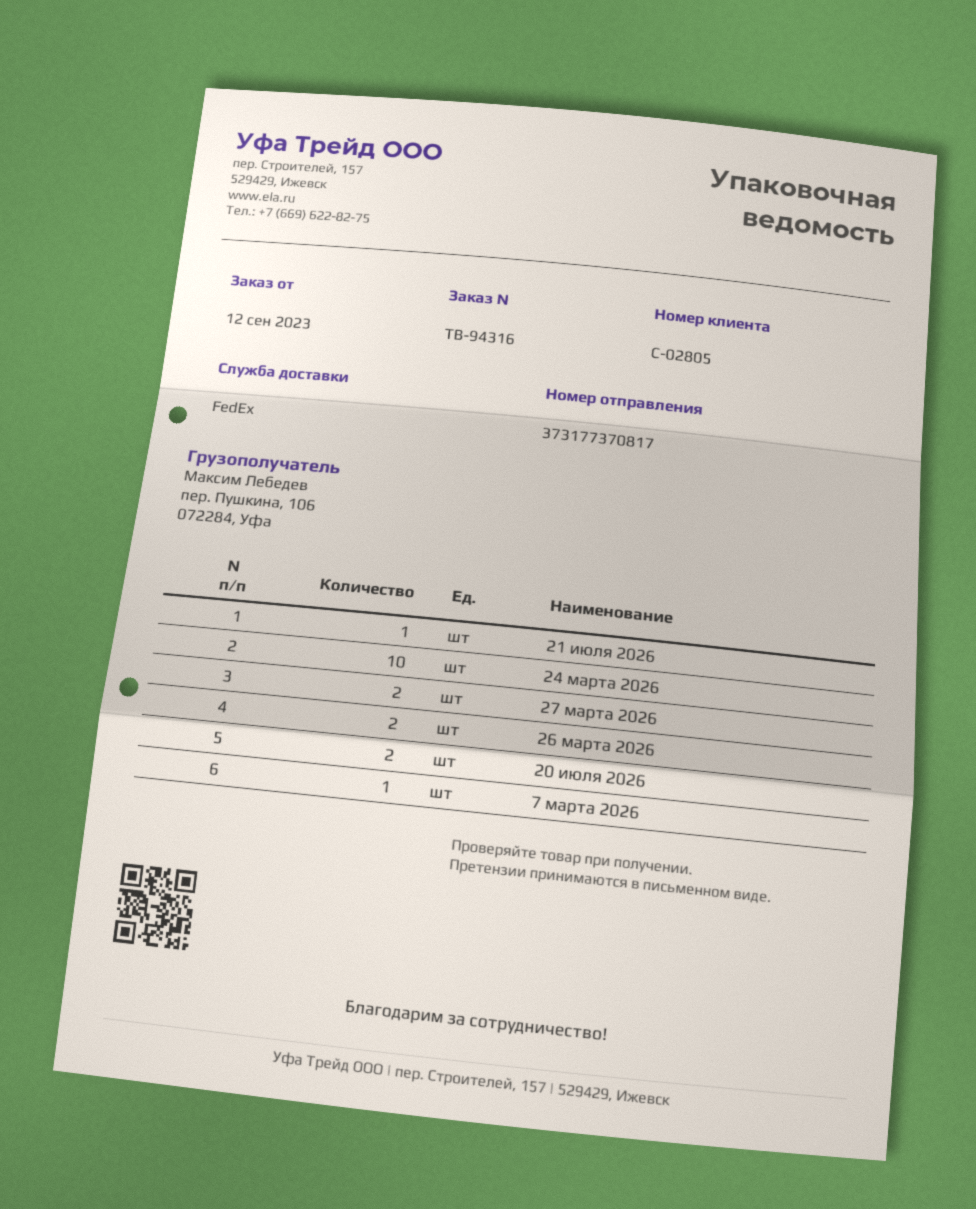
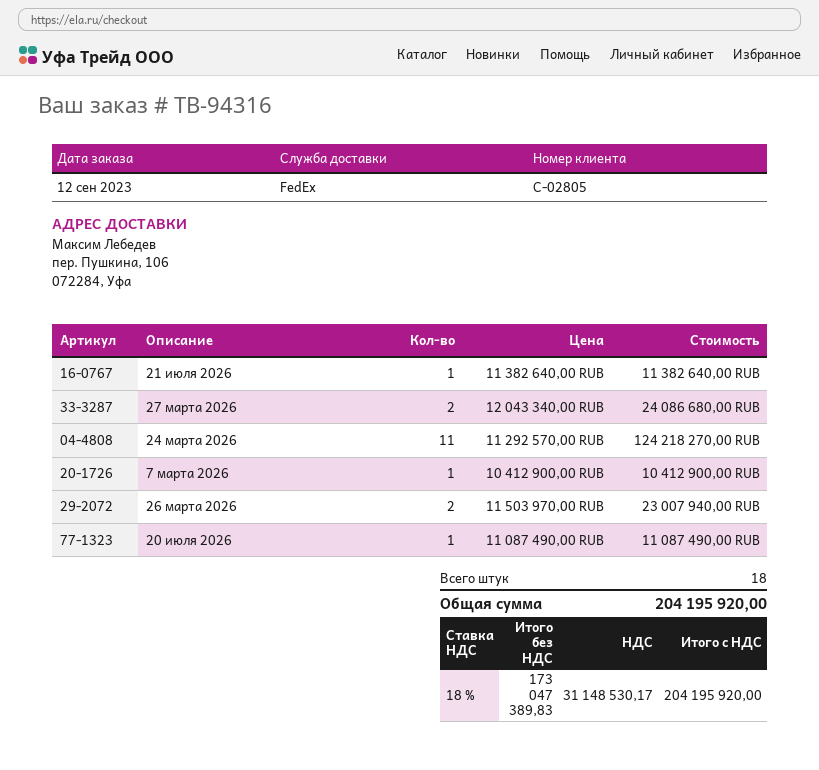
24 марта 2026: 10 -> 11
20 июля 2026: 2 -> 1

